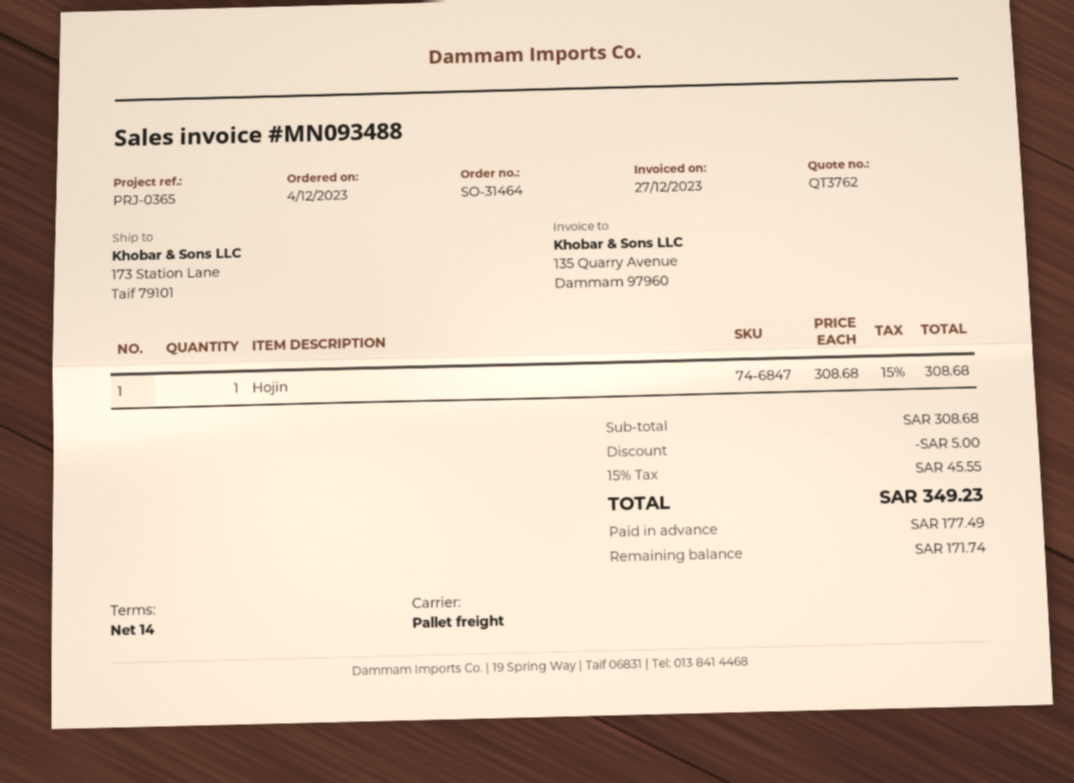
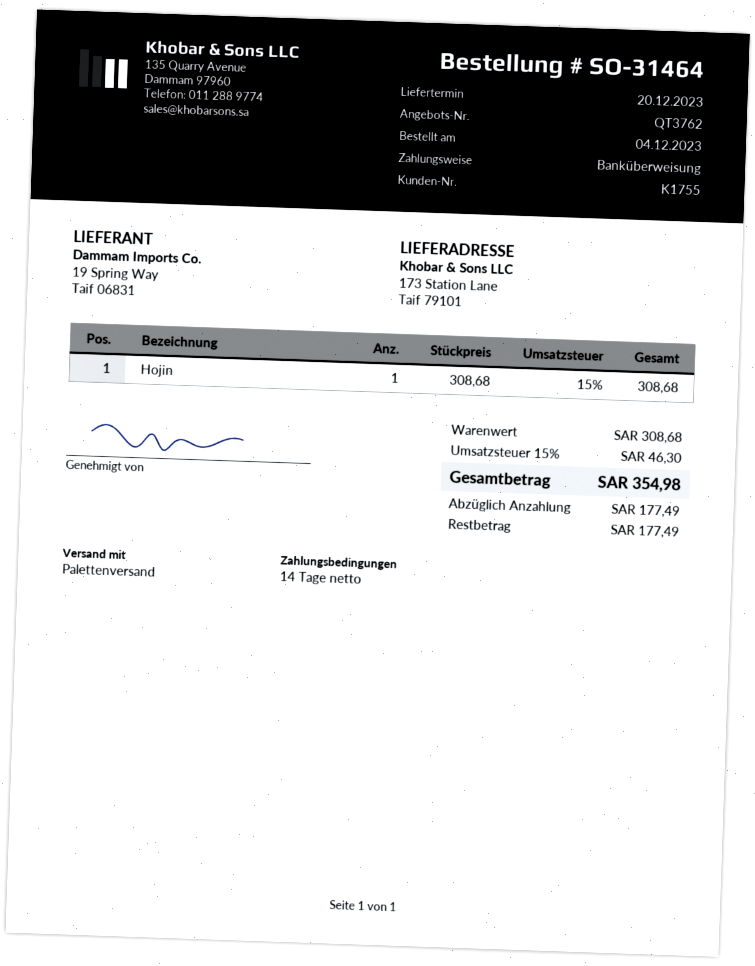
discount: 5.00 -> none
tax: 15% = 45.55 -> 15% = 46.30
total: 349.23 -> 354.98
balance: 171.74 -> 177.49

